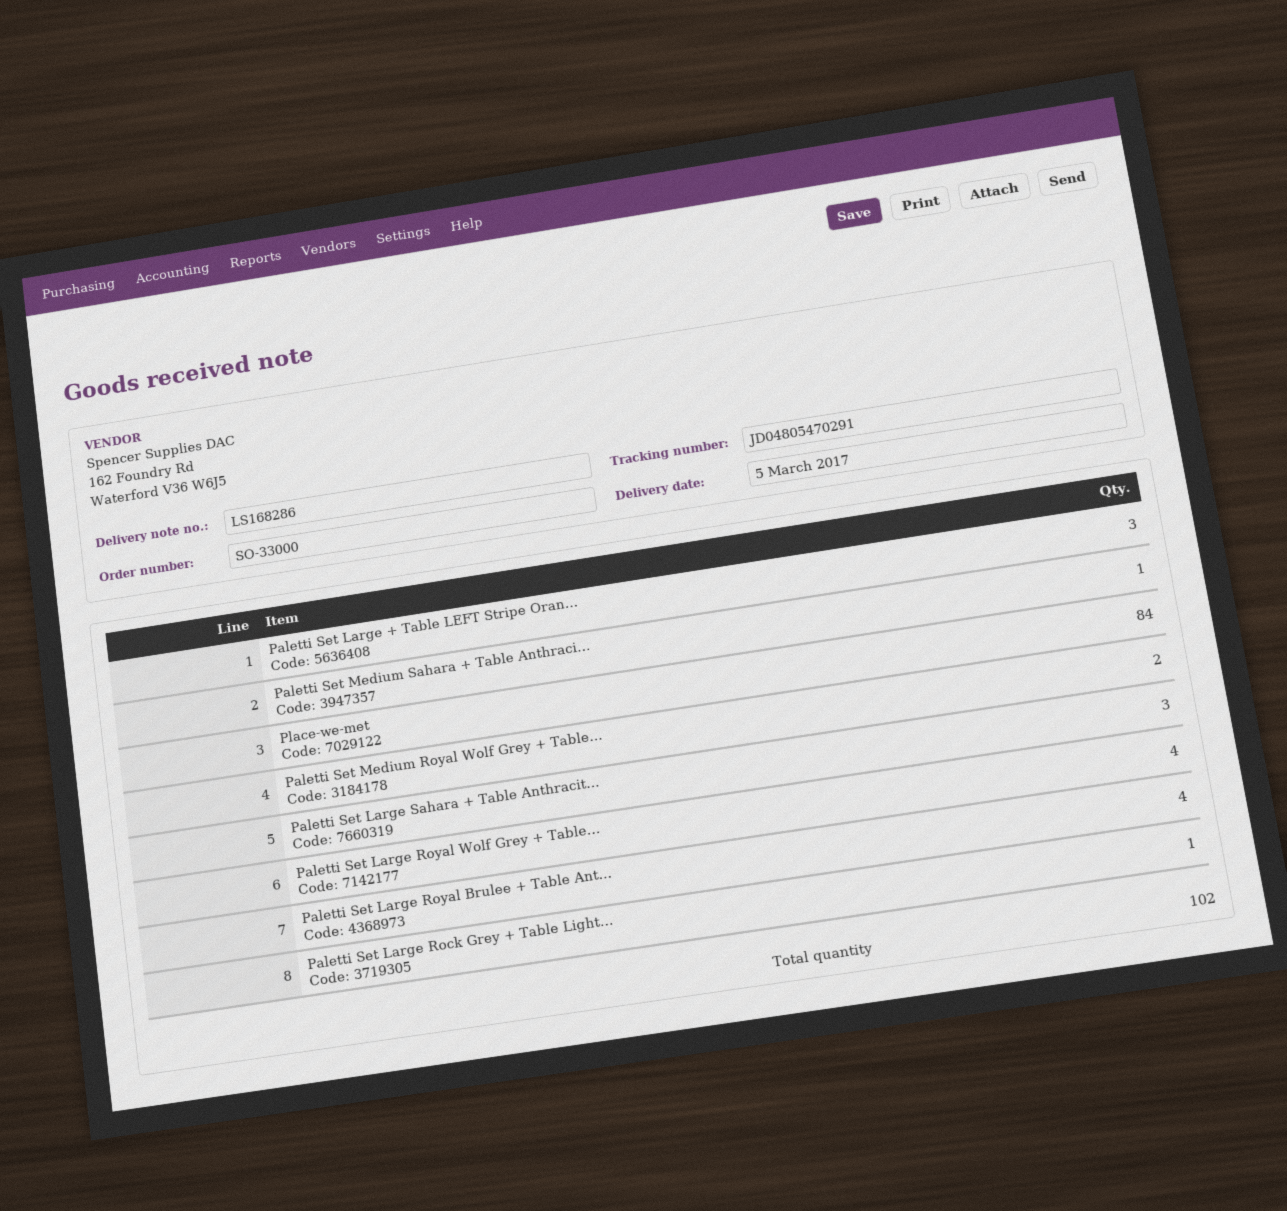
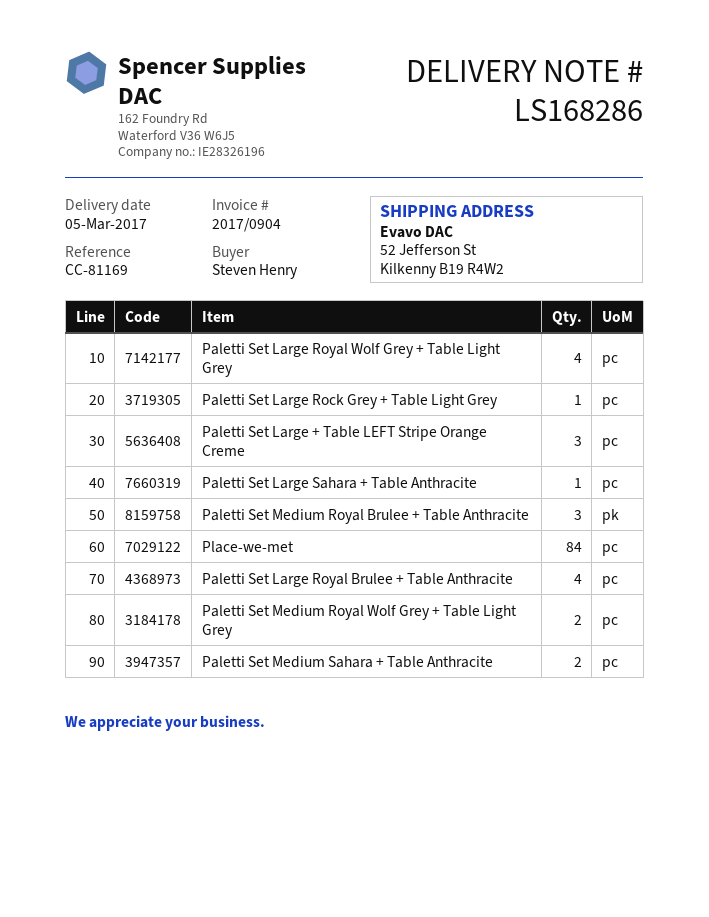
Paletti Set Medium Sahara + Table Anthraci...: 1 -> 2
Paletti Set Large Sahara + Table Anthracit...: 3 -> 1
Paletti Set Medium Royal Brulee + Table Anthracite: none -> 3

